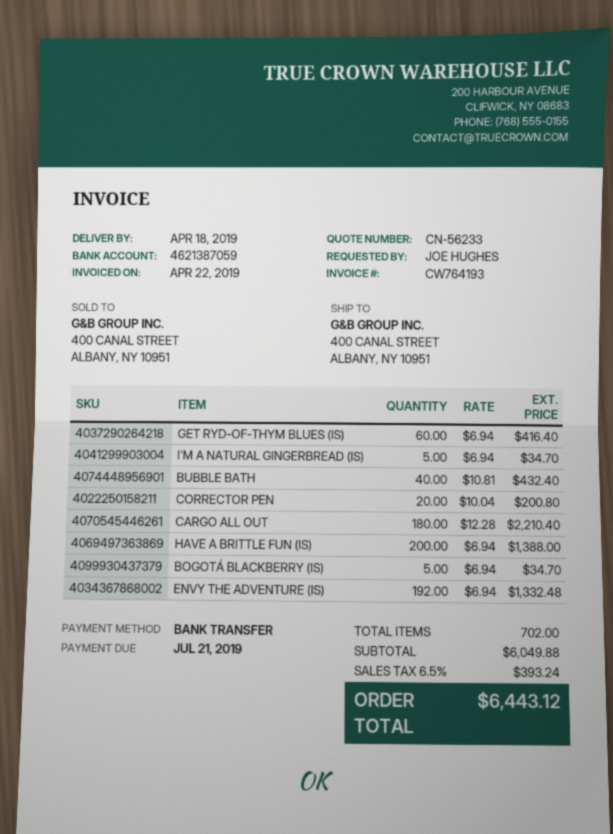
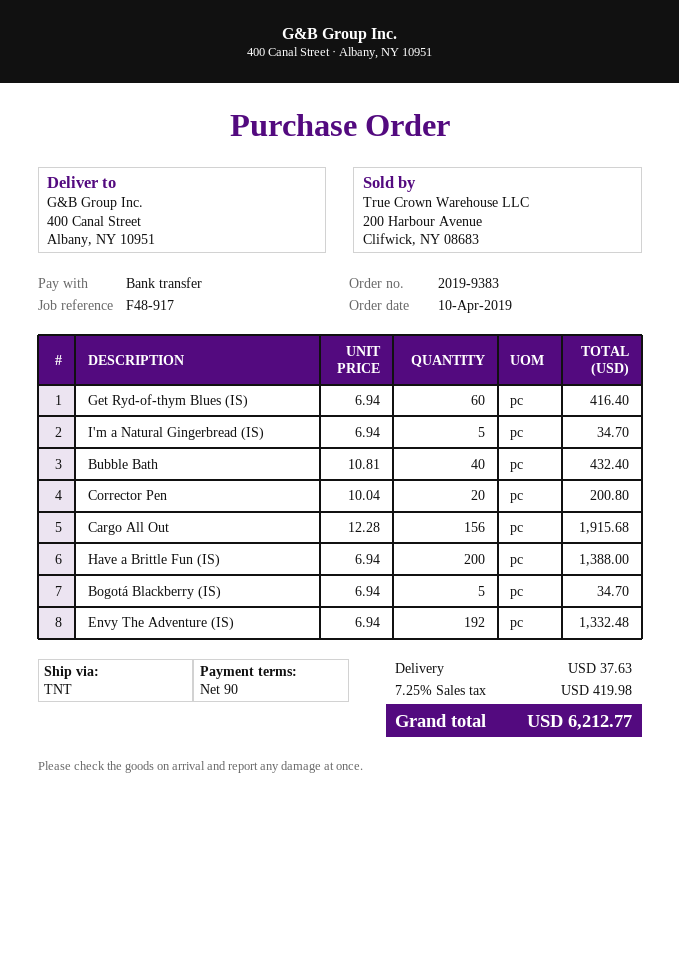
CARGO ALL OUT: 180 x 12.28 = 2210.40 -> 156 x 12.28 = 1915.68
shipping: none -> 37.63
tax: 6.5% = 393.24 -> 7.25% = 419.98
total: 6443.12 -> 6212.77

